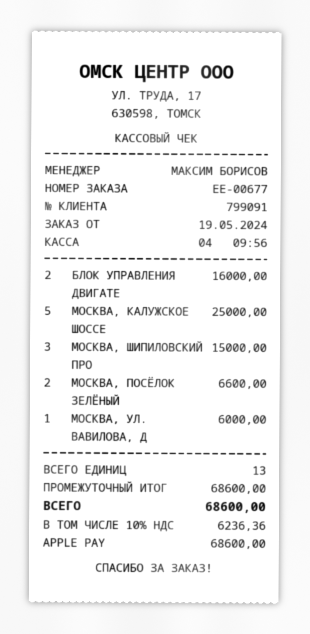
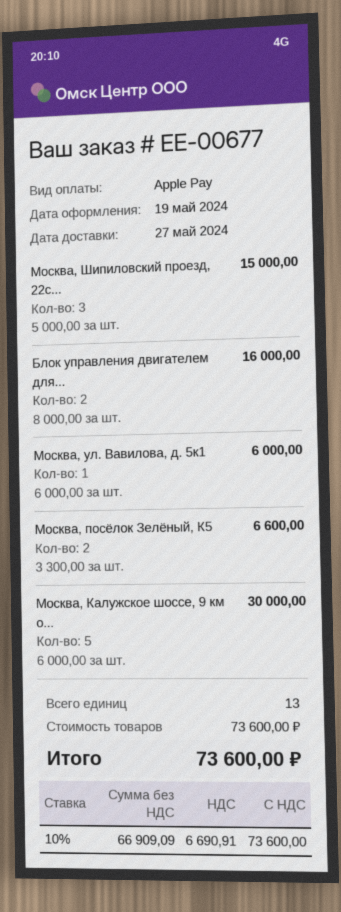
МОСКВА, КАЛУЖСКОЕ ШОССЕ: 5 for 25000.00 -> 5 for 30000.00
subtotal: 68600.00 -> 73600.00
tax: 10% = 6236.36 -> 10% = 6690.91
total: 68600.00 -> 73600.00

